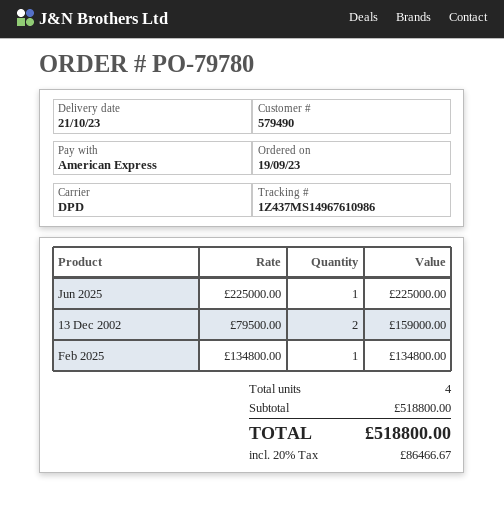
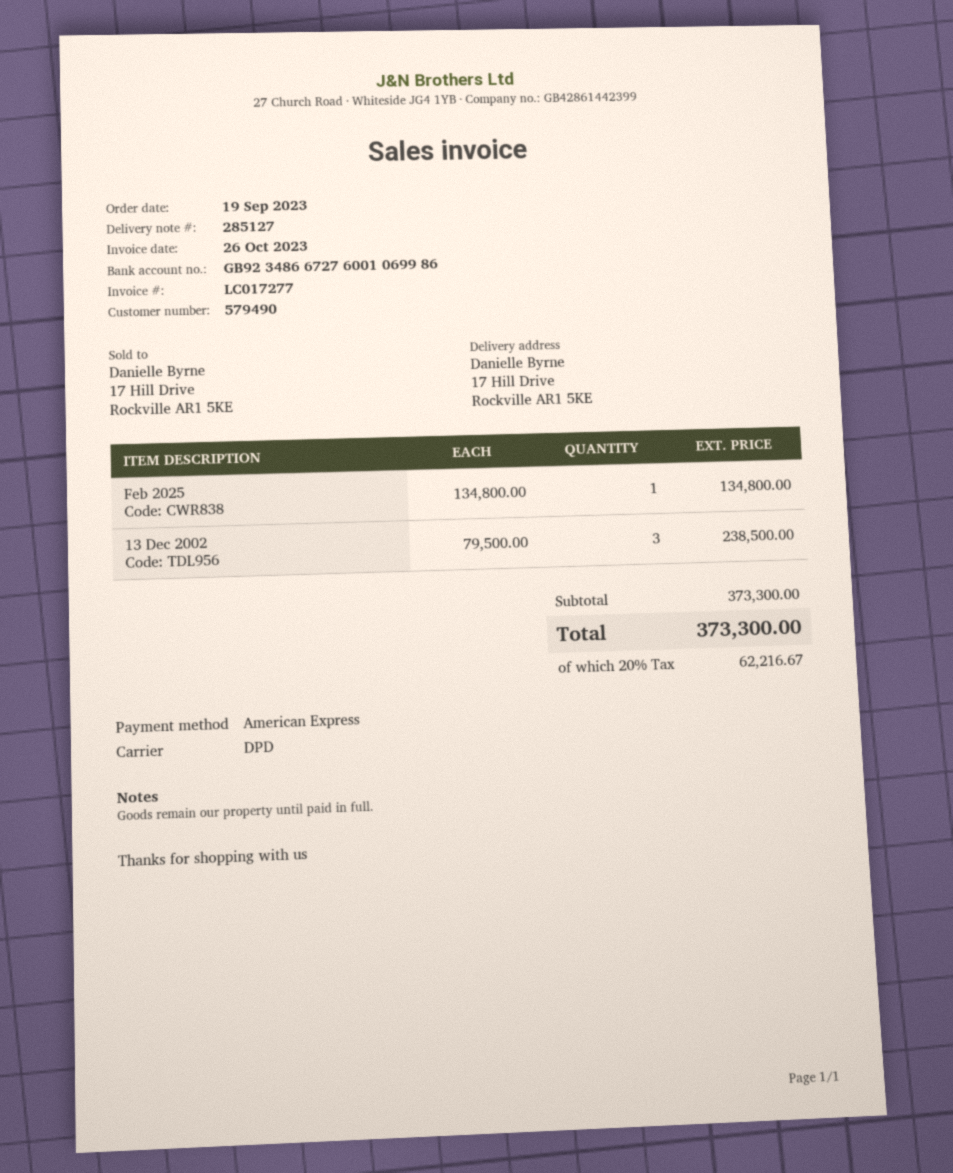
Jun 2025: 1 x 225000.00 = 225000.00 -> none
13 Dec 2002: 2 x 79500.00 = 159000.00 -> 3 x 79500.00 = 238500.00
subtotal: 518800.00 -> 373300.00
tax: 20% = 86466.67 -> 20% = 62216.67
total: 518800.00 -> 373300.00

